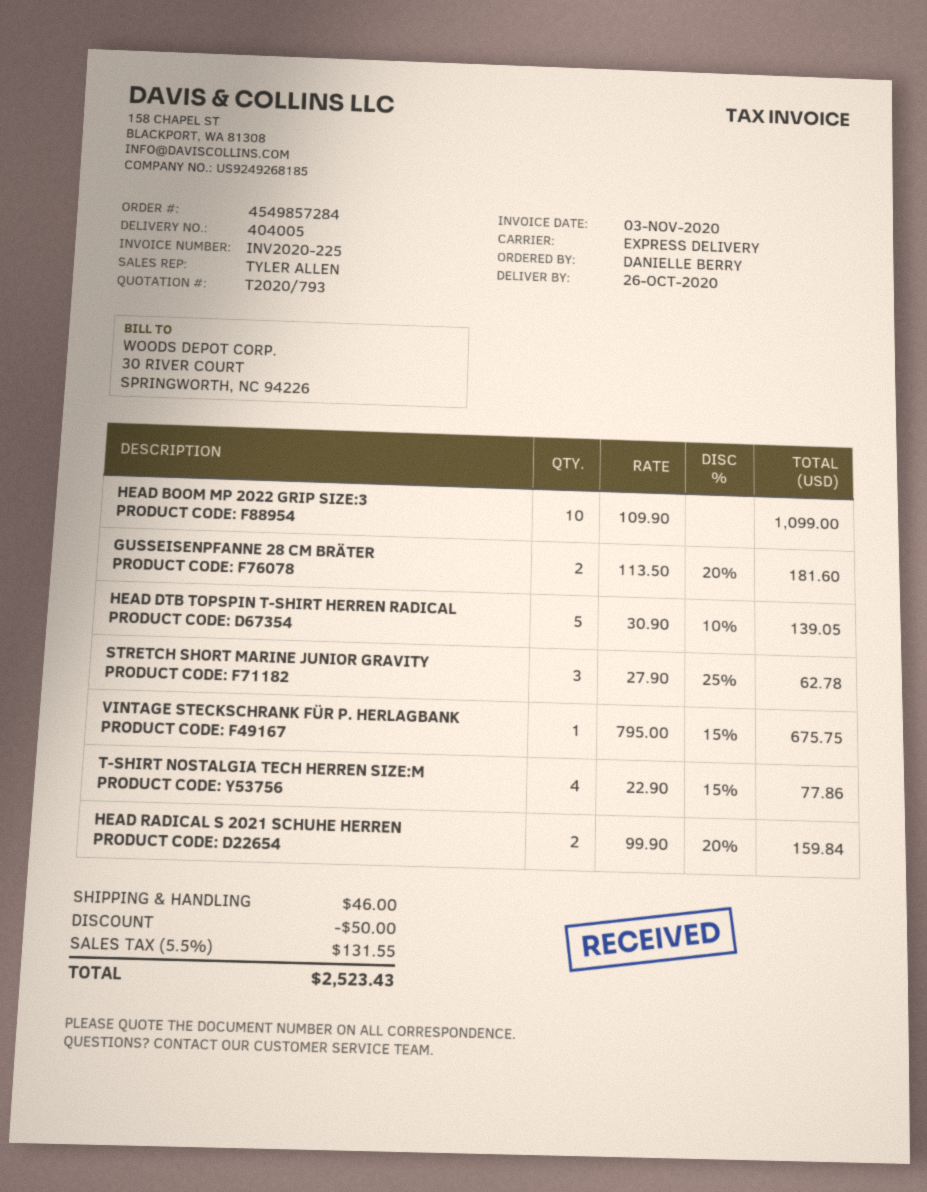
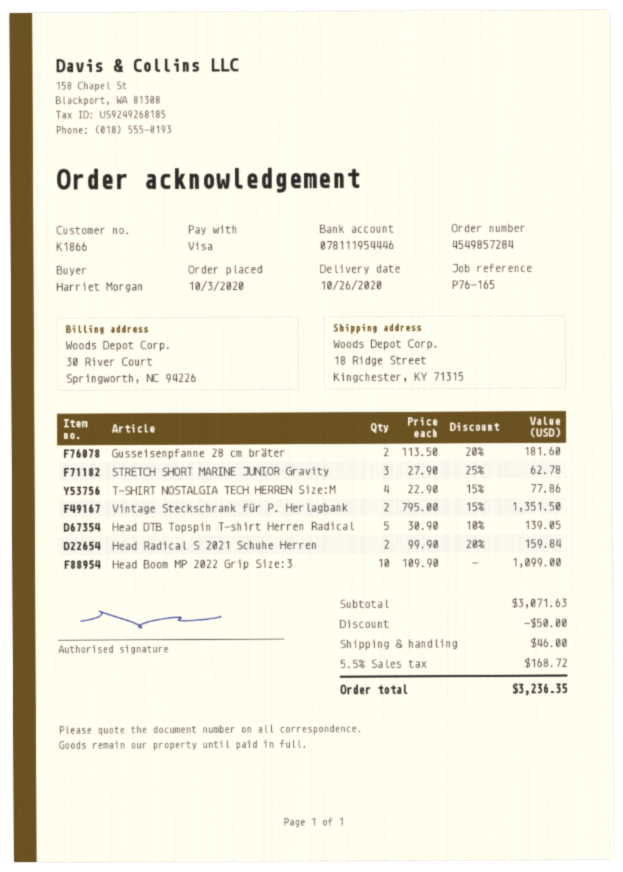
ordered by: DANIELLE BERRY -> Harriet Morgan
VINTAGE STECKSCHRANK FÜR P. HERLAGBANK: 1 x 795.00 - 15% = 675.75 -> 2 x 795.00 - 15% = 1351.50
tax: 5.5% = 131.55 -> 5.5% = 168.72
total: 2523.43 -> 3236.35

